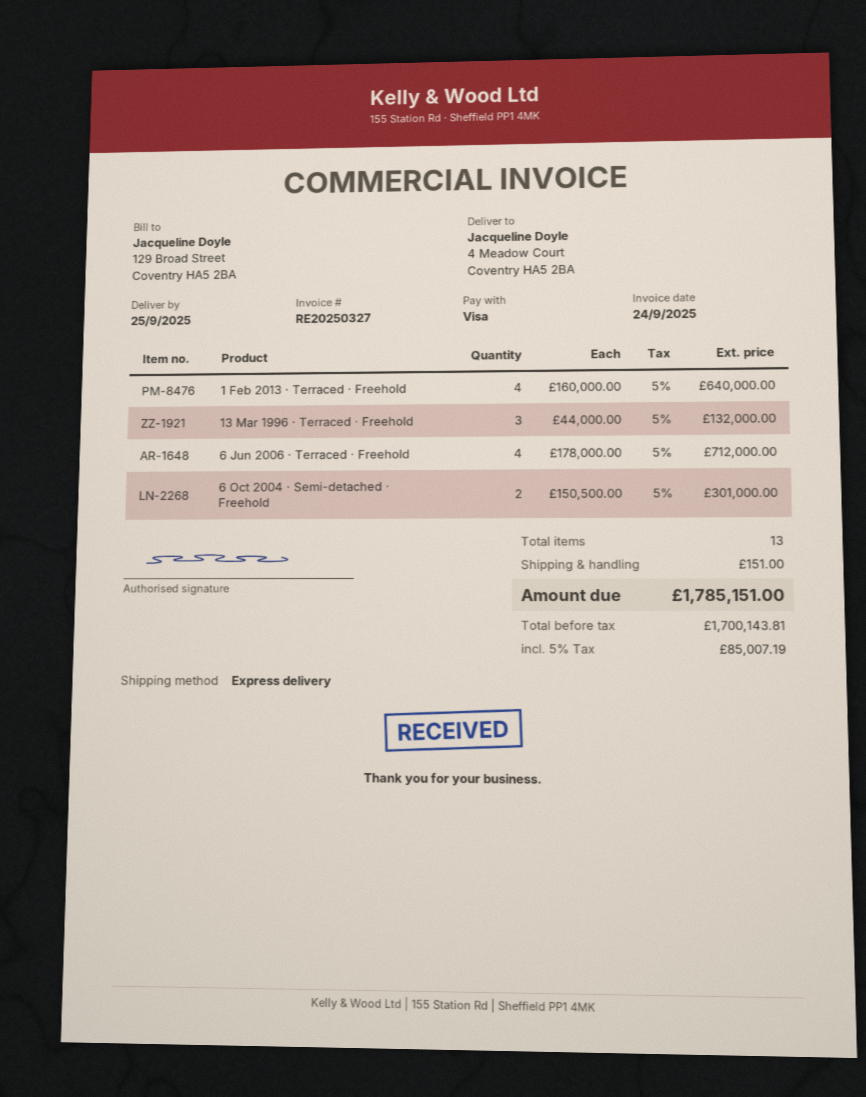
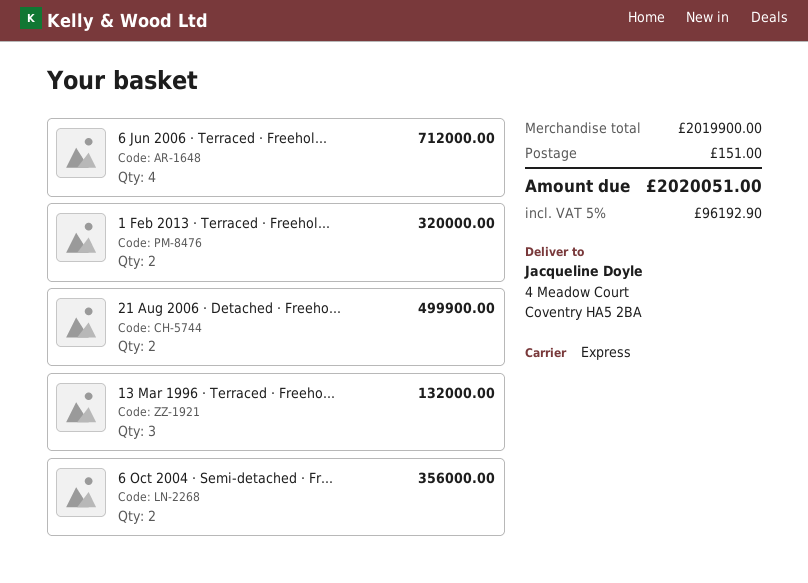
1 Feb 2013 · Terraced · Freehold: 4 for 640000.00 -> 2 for 320000.00
6 Oct 2004 · Semi-detached · Freehold: 2 for 301000.00 -> 2 for 356000.00
21 Aug 2006 · Detached · Freeho...: none -> 2 for 499900.00
tax: 5% = 85007.19 -> 5% = 96192.90
total: 1785151.00 -> 2020051.00

